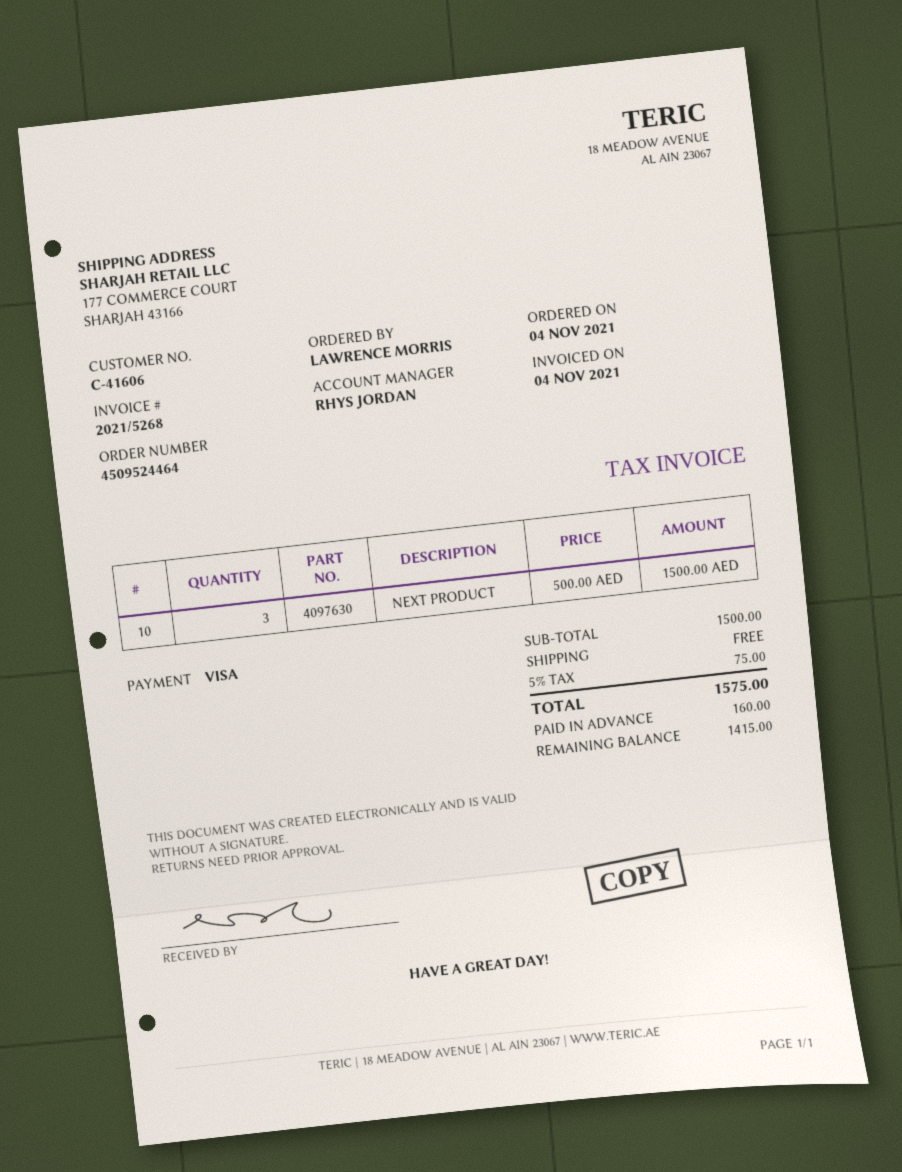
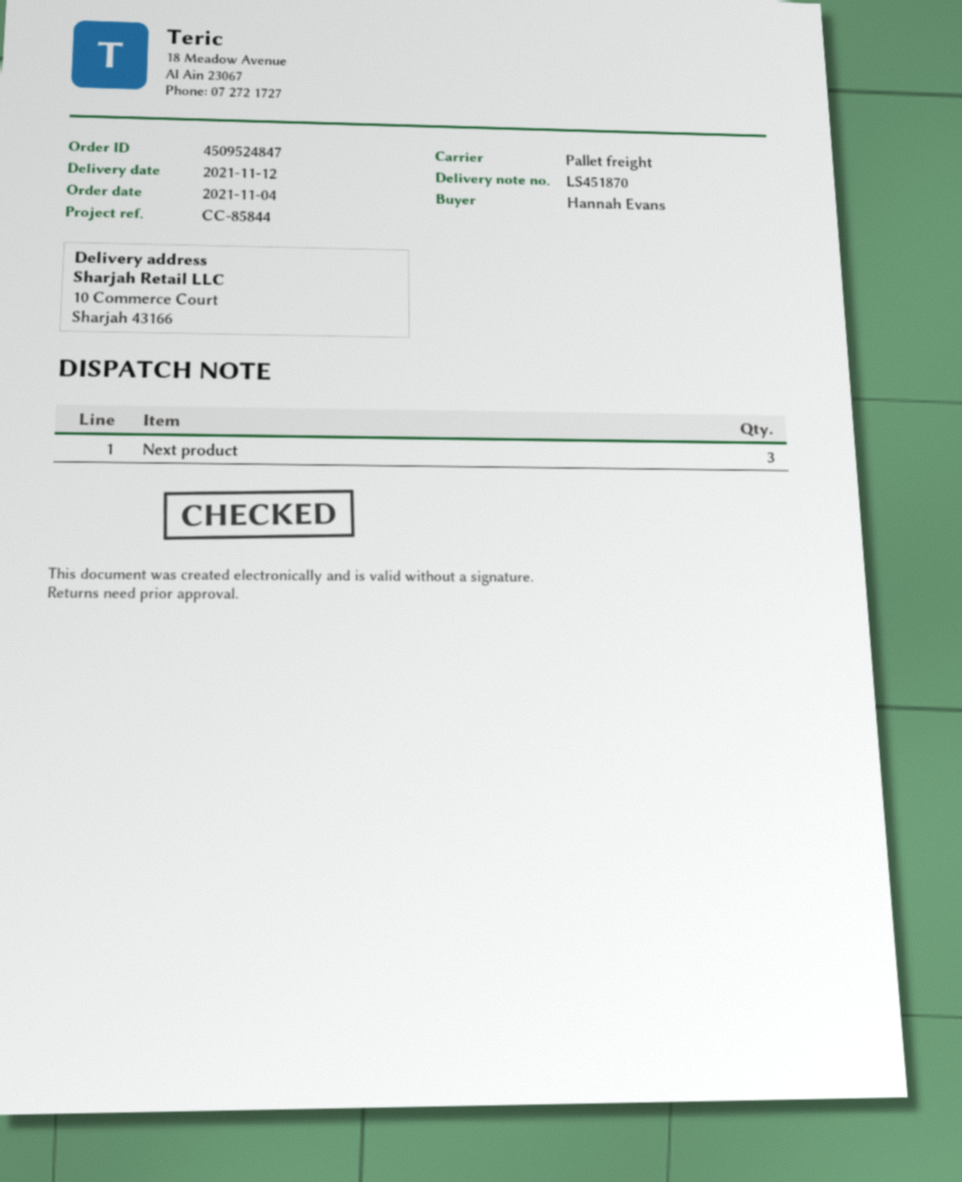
order number: 4509524464 -> 4509524847
ordered by: LAWRENCE MORRIS -> Hannah Evans
ship to: 177 COMMERCE COURT, SHARJAH 43166 -> 10 Commerce Court, Sharjah 43166

